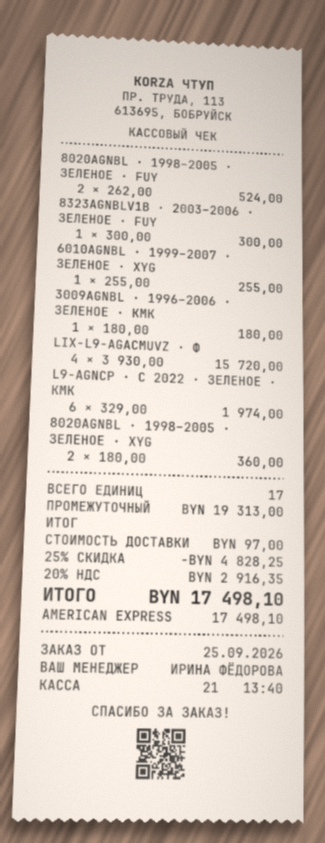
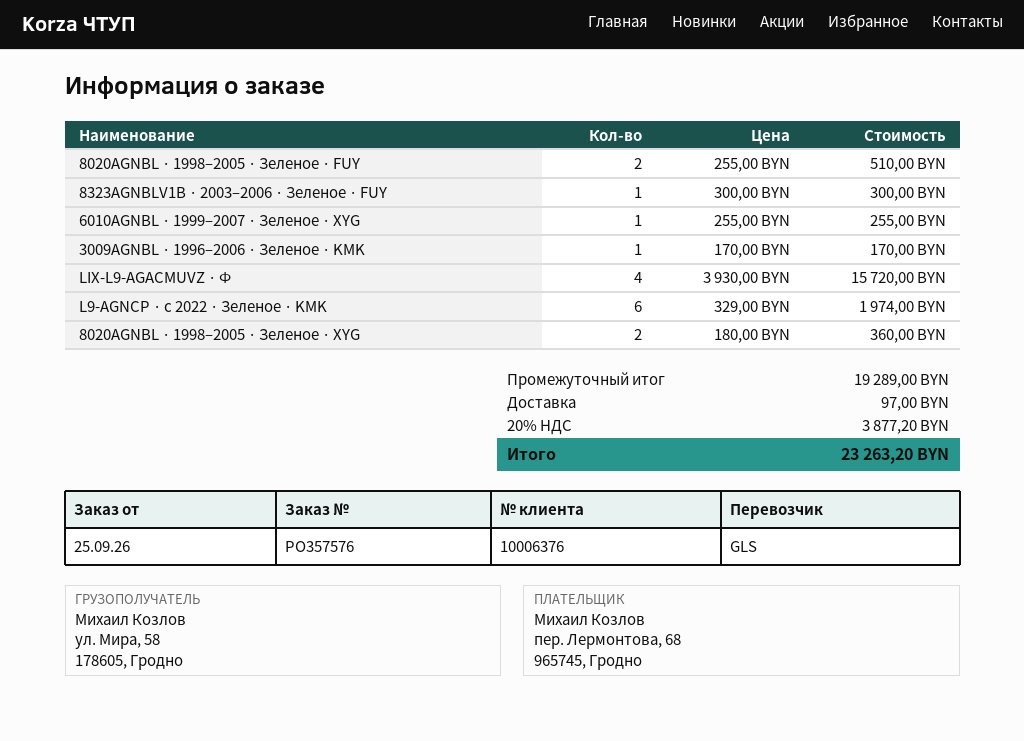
8020AGNBL · 1998–2005 · ЗЕЛЕНОЕ · FUY: 2 x 262.00 = 524.00 -> 2 x 255.00 = 510.00
3009AGNBL · 1996–2006 · ЗЕЛЕНОЕ · KMK: 1 x 180.00 = 180.00 -> 1 x 170.00 = 170.00
subtotal: 19313.00 -> 19289.00
discount: 25% = 4828.25 -> none
tax: 20% = 2916.35 -> 20% = 3877.20
total: 17498.10 -> 23263.20

